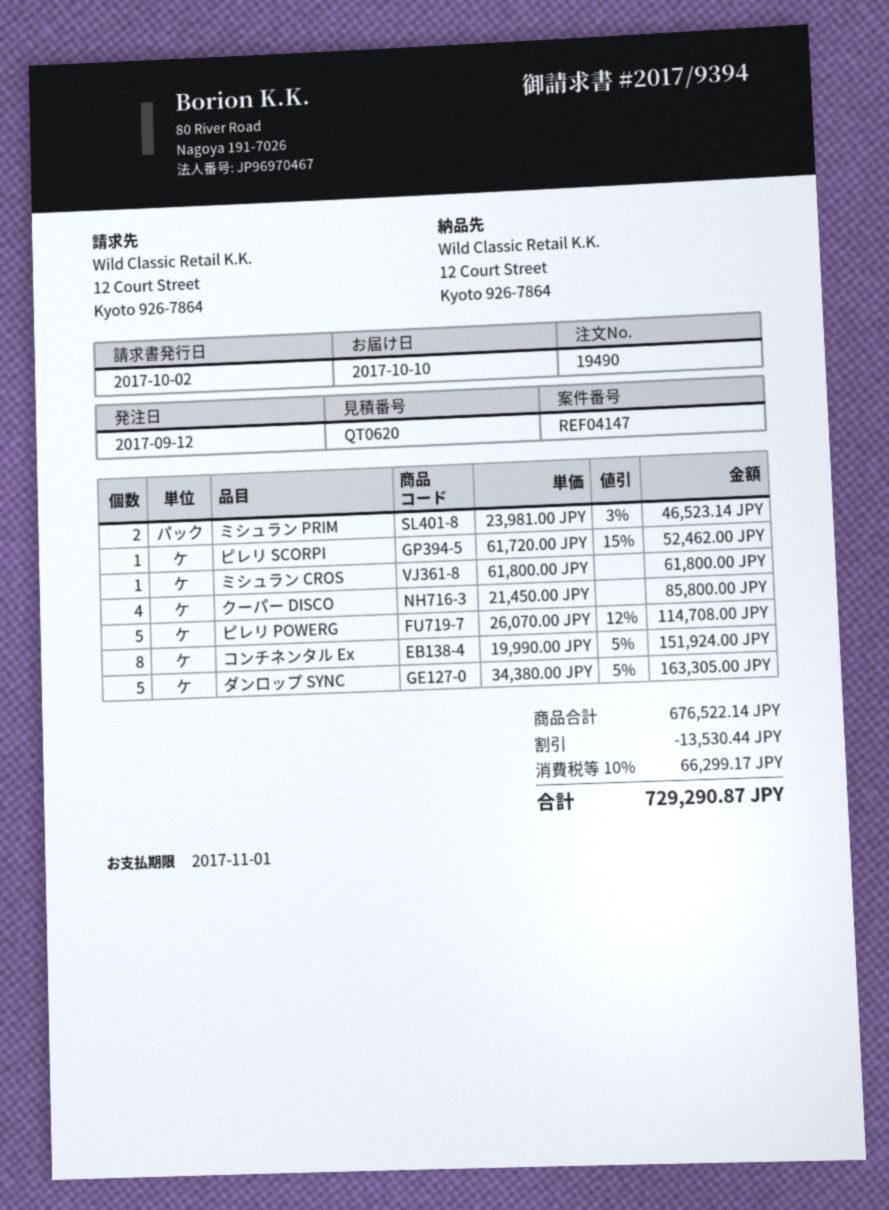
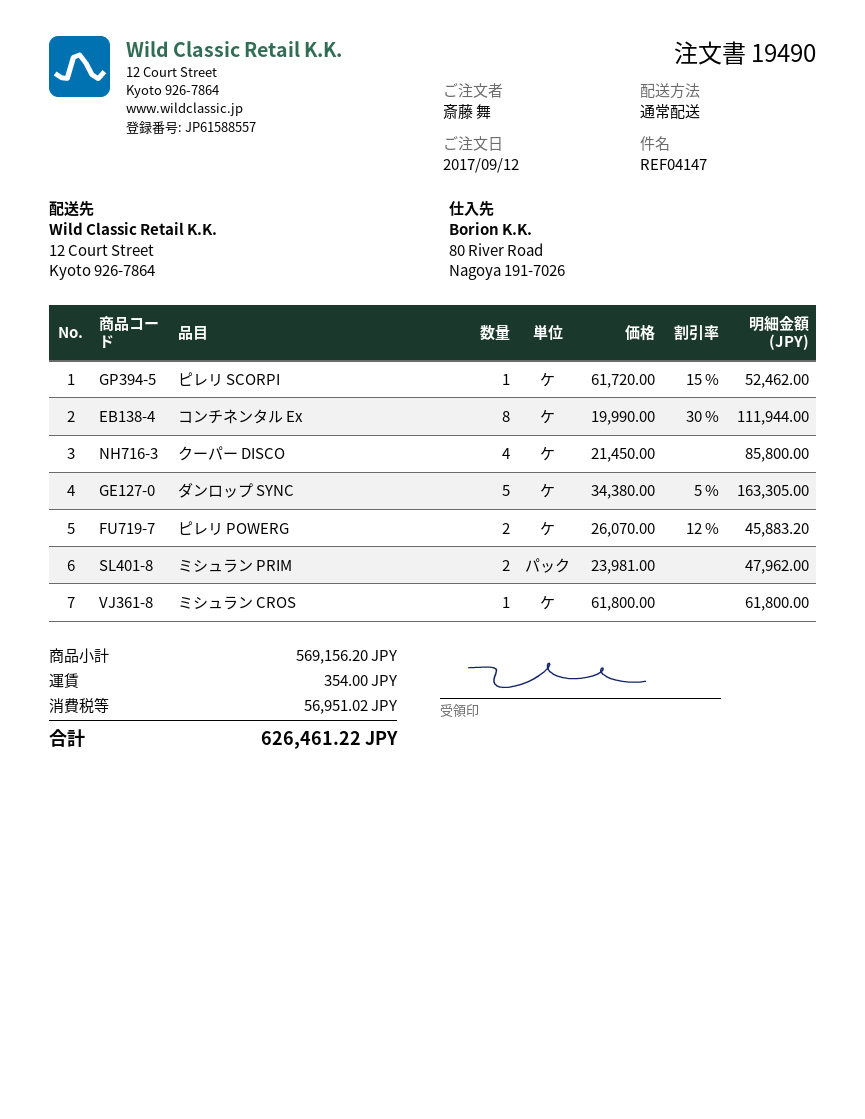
ミシュラン PRIM: 2 x 23981.00 - 3% = 46523.14 -> 2 x 23981.00 = 47962.00
ピレリ POWERG: 5 x 26070.00 - 12% = 114708.00 -> 2 x 26070.00 - 12% = 45883.20
コンチネンタル Ex: 8 x 19990.00 - 5% = 151924.00 -> 8 x 19990.00 - 30% = 111944.00
subtotal: 676522.14 -> 569156.20
discount: 13530.44 -> none
shipping: none -> 354.00
tax: 66299.17 -> 56951.02
total: 729290.87 -> 626461.22

